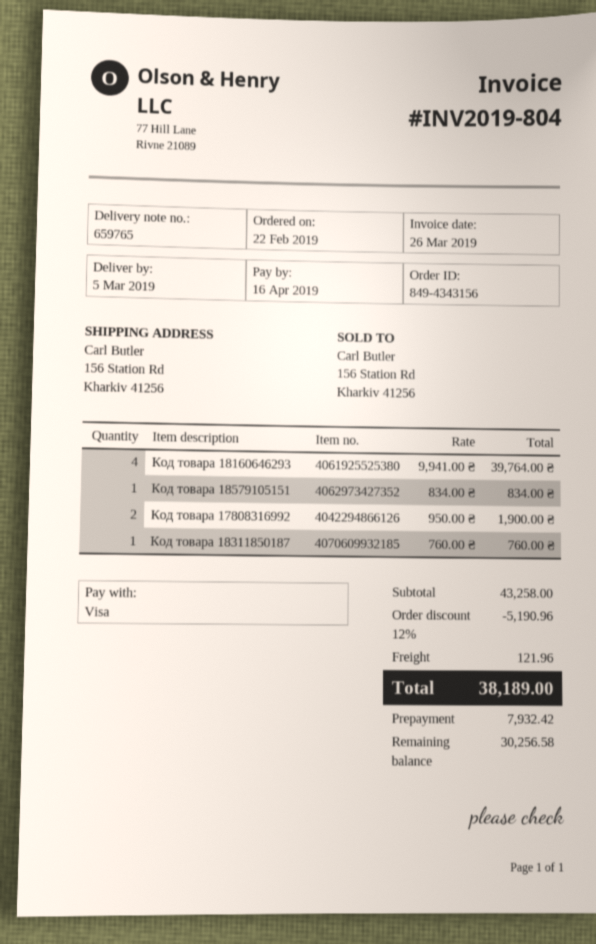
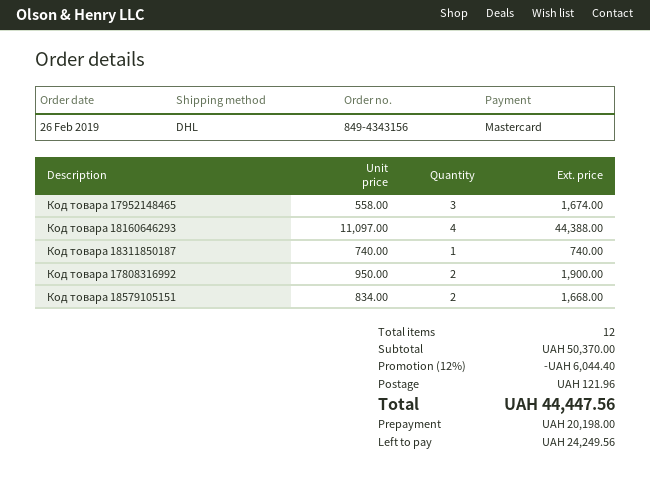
order date: 2019-02-22 -> 2019-02-26
payment method: Visa -> Mastercard
Код товара 18160646293: 4 x 9941.00 = 39764.00 -> 4 x 11097.00 = 44388.00
Код товара 18579105151: 1 x 834.00 = 834.00 -> 2 x 834.00 = 1668.00
Код товара 18311850187: 1 x 760.00 = 760.00 -> 1 x 740.00 = 740.00
Код товара 17952148465: none -> 3 x 558.00 = 1674.00
subtotal: 43258.00 -> 50370.00
discount: 12% = 5190.96 -> 12% = 6044.40
total: 38189.00 -> 44447.56
deposit: 7932.42 -> 20198.00
balance: 30256.58 -> 24249.56

